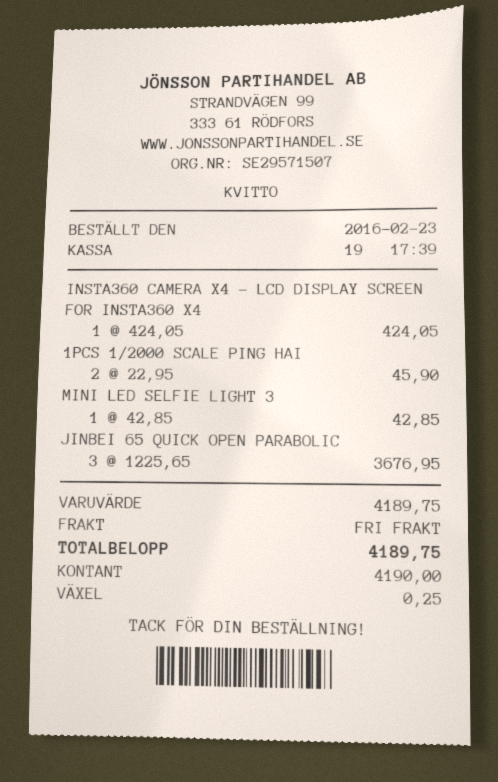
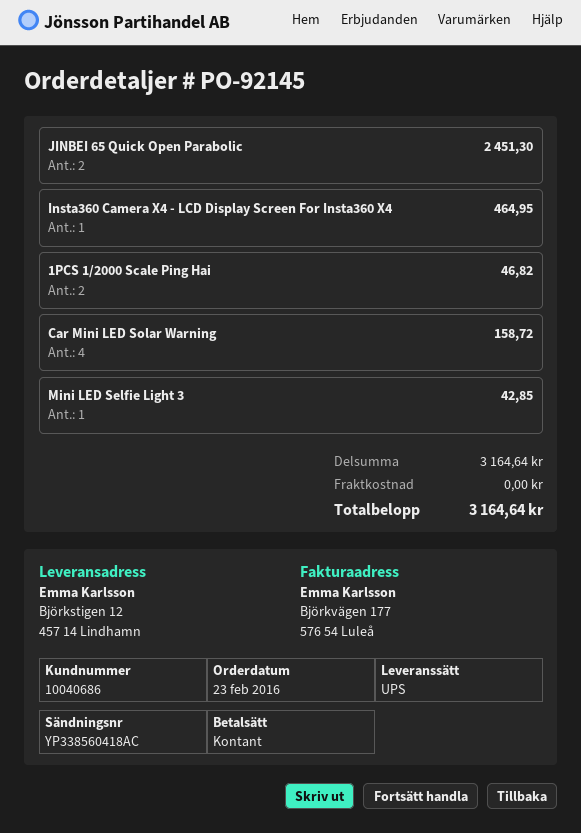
INSTA360 CAMERA X4 - LCD DISPLAY SCREEN FOR INSTA360 X4: 1 for 424.05 -> 1 for 464.95
1PCS 1/2000 SCALE PING HAI: 2 for 45.90 -> 2 for 46.82
JINBEI 65 QUICK OPEN PARABOLIC: 3 for 3676.95 -> 2 for 2451.30
Car Mini LED Solar Warning: none -> 4 for 158.72
subtotal: 4189.75 -> 3164.64
total: 4189.75 -> 3164.64

